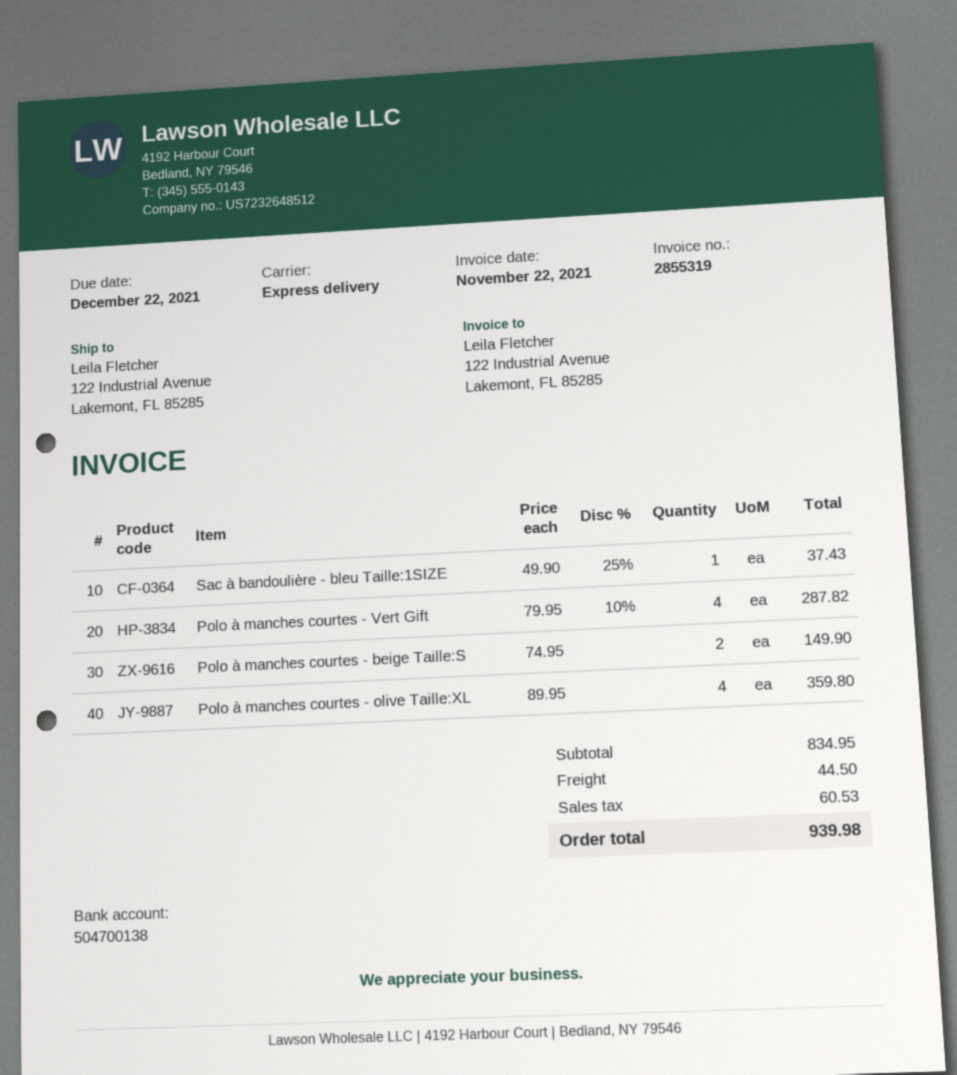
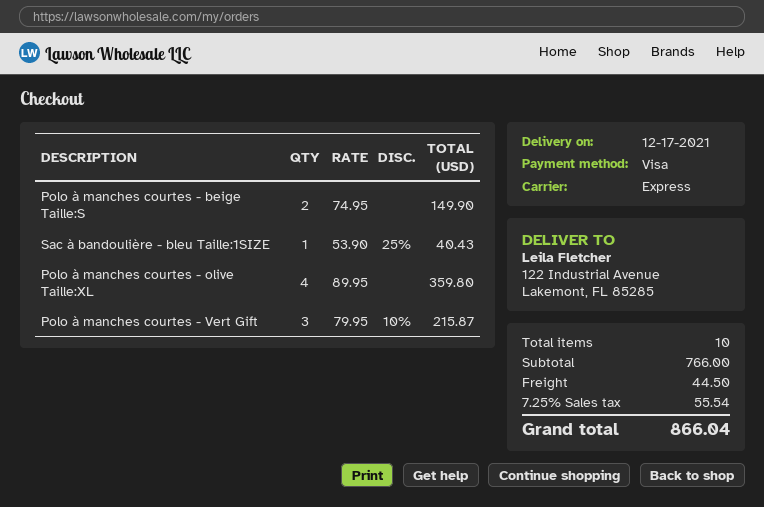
Sac à bandoulière - bleu Taille:1SIZE: 1 x 49.90 - 25% = 37.43 -> 1 x 53.90 - 25% = 40.43
Polo à manches courtes - Vert Gift: 4 x 79.95 - 10% = 287.82 -> 3 x 79.95 - 10% = 215.87
subtotal: 834.95 -> 766.00
tax: 60.53 -> 55.54
total: 939.98 -> 866.04

